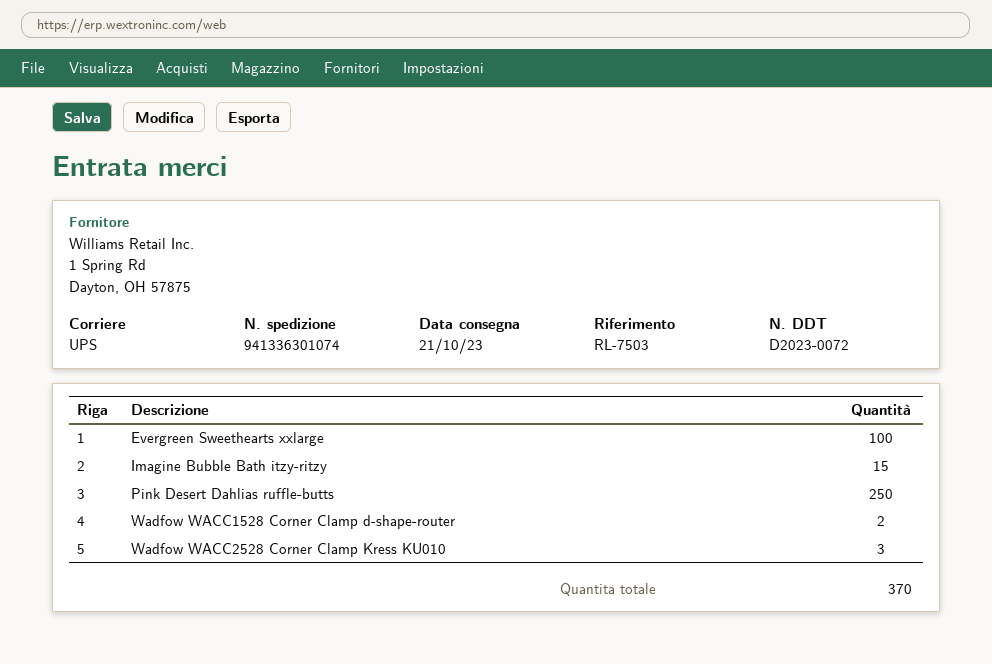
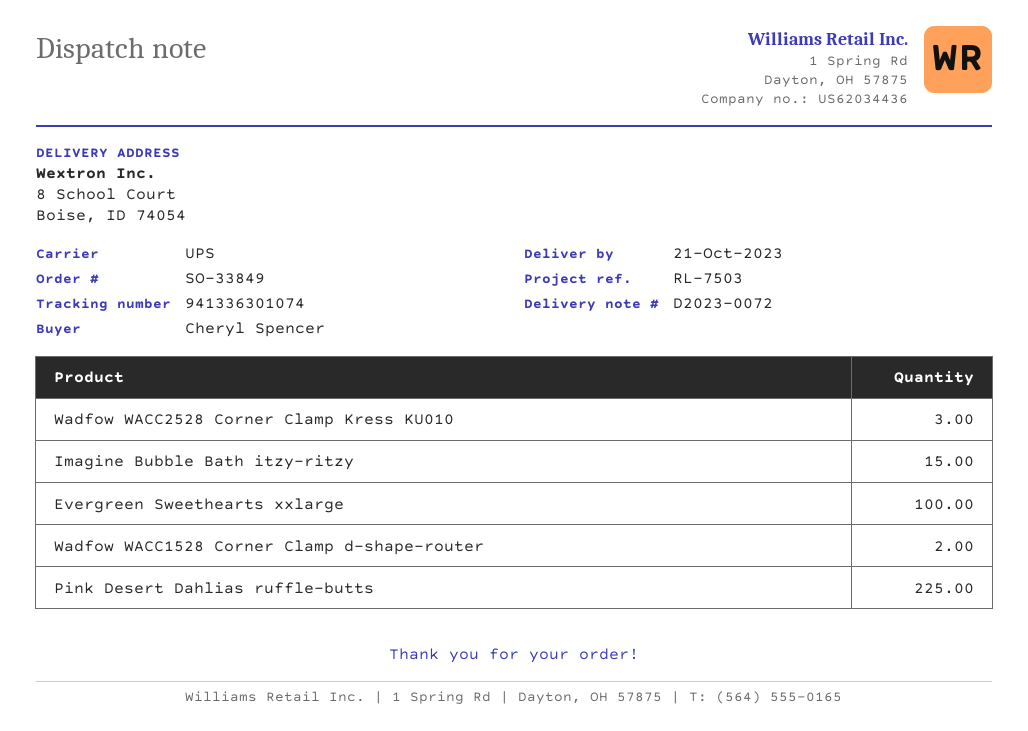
Pink Desert Dahlias ruffle-butts: 250 -> 225

